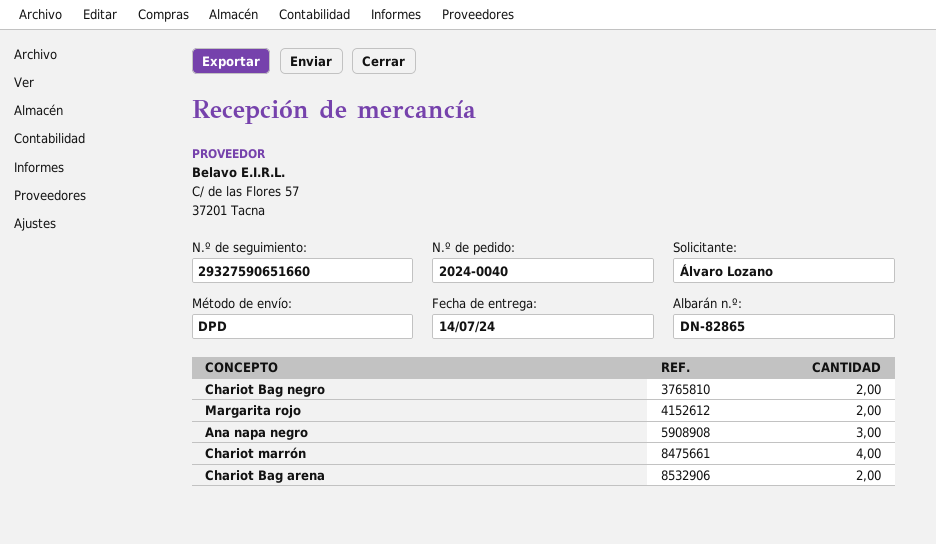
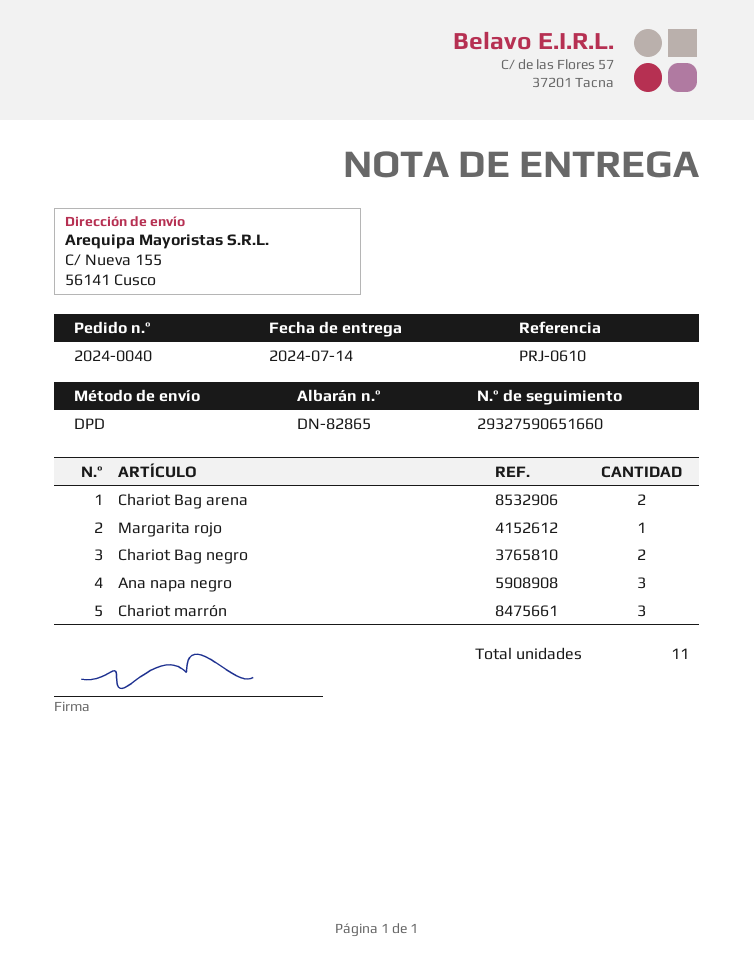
Margarita rojo: 2 -> 1
Chariot marrón: 4 -> 3

